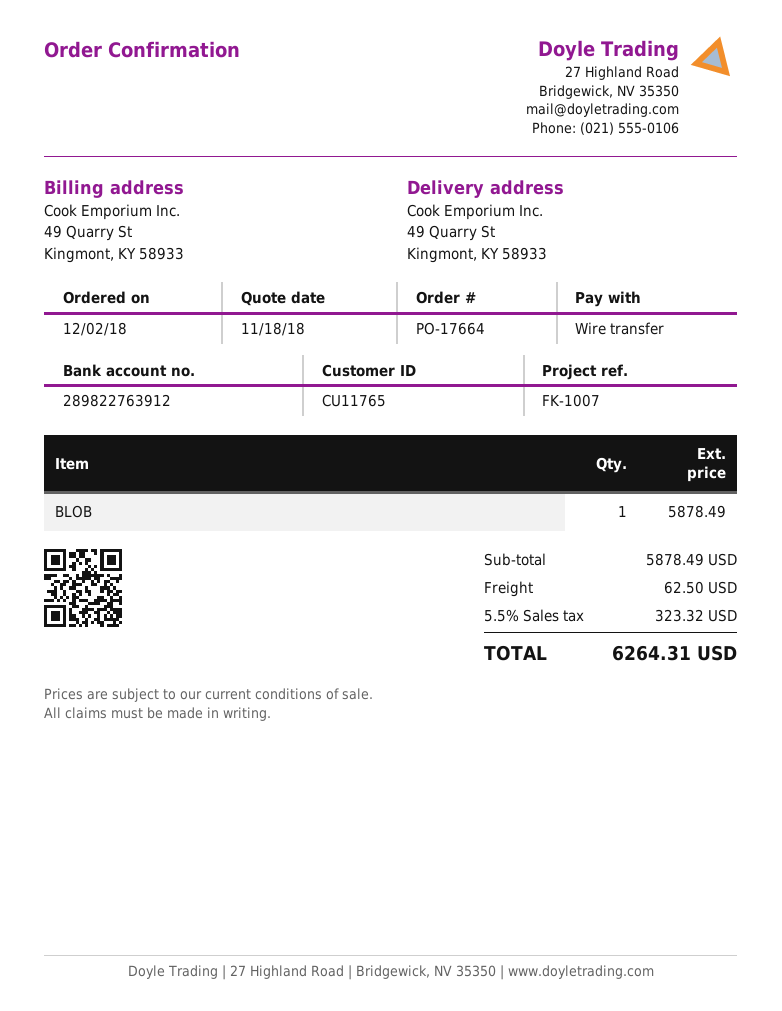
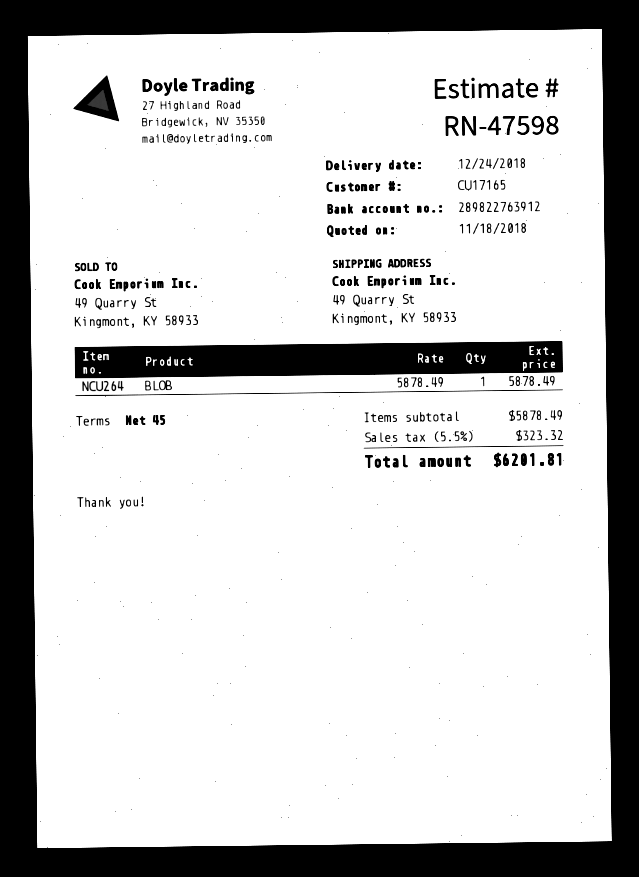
customer number: CU11765 -> CU17165
shipping: 62.50 -> none
total: 6264.31 -> 6201.81

